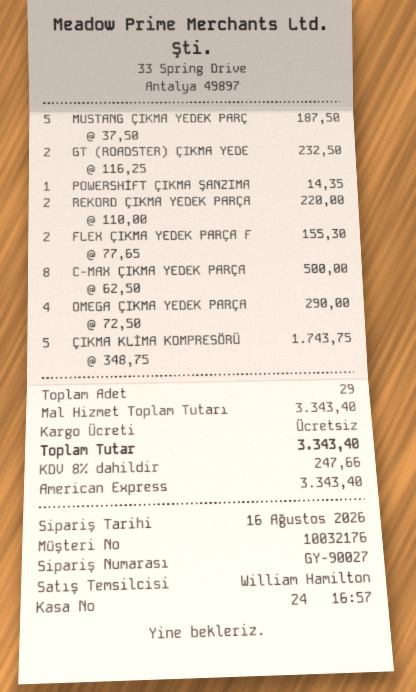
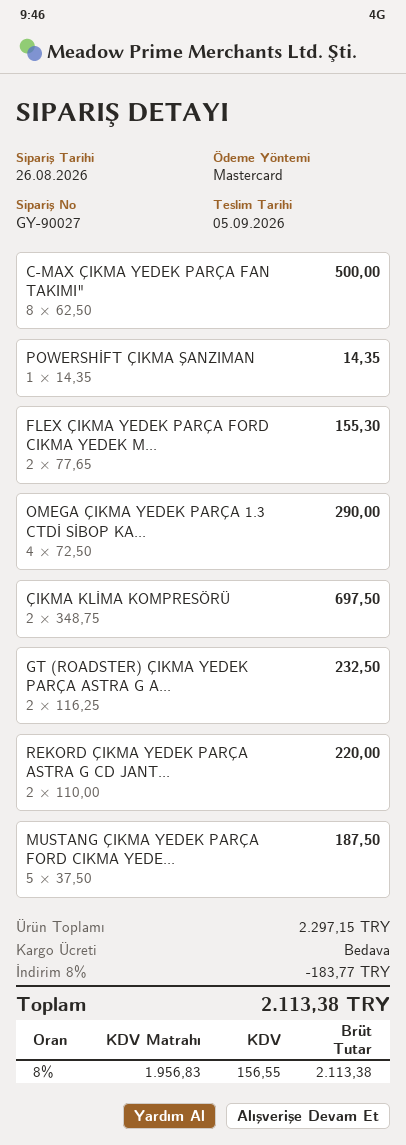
order date: 2026-08-16 -> 2026-08-26
payment method: American Express -> Mastercard
ÇIKMA KLİMA KOMPRESÖRÜ: 5 x 348.75 = 1743.75 -> 2 x 348.75 = 697.50
subtotal: 3343.40 -> 2297.15
discount: none -> 8% = 183.77
tax: 8% = 247.66 -> 8% = 156.55
total: 3343.40 -> 2113.38

